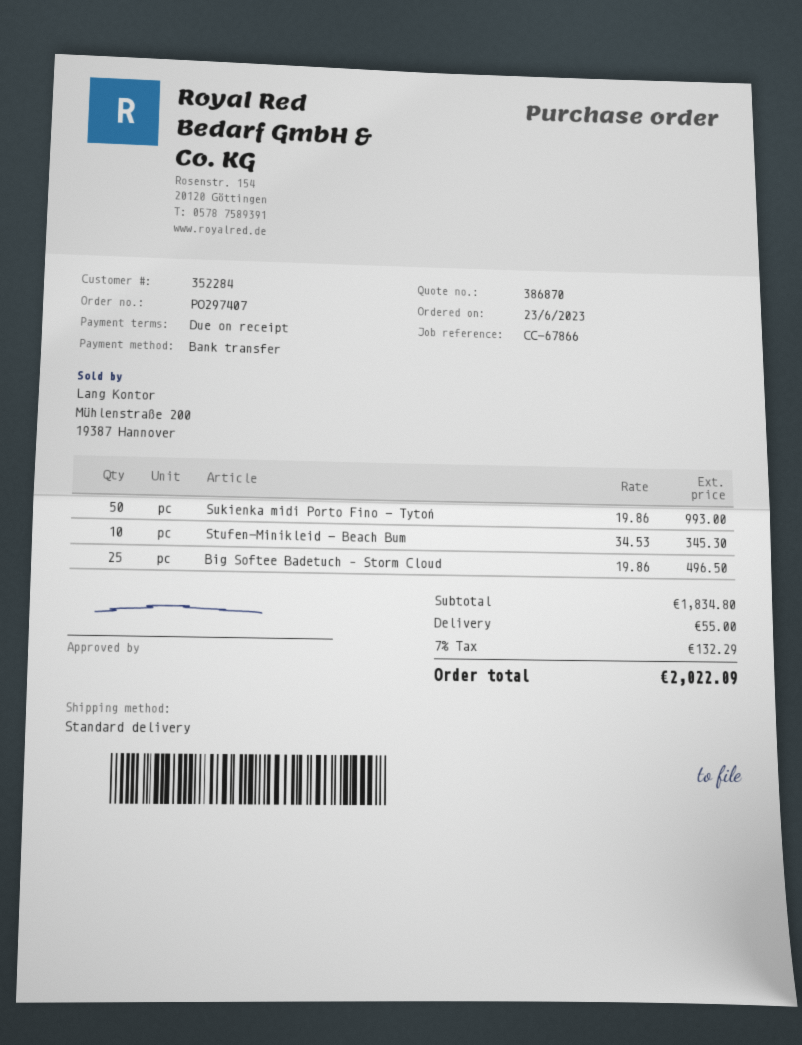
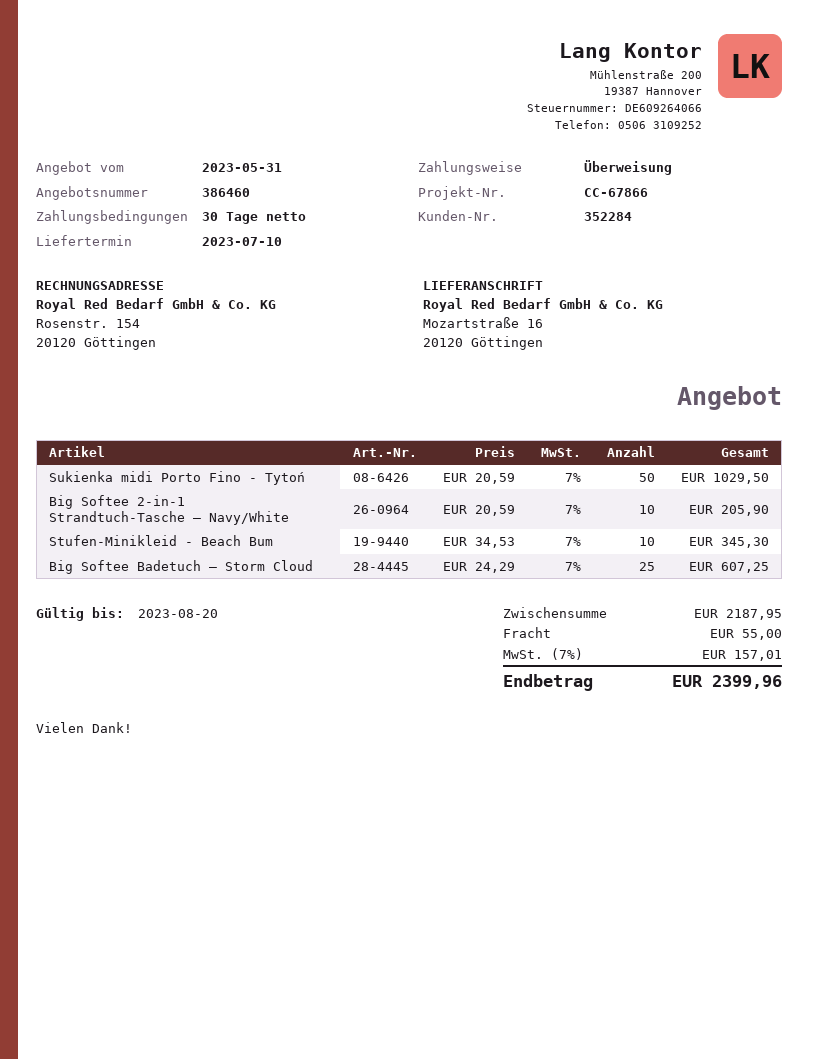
quote number: 386870 -> 386460
payment terms: on receipt -> 30 days
Sukienka midi Porto Fino - Tytoń: 50 x 19.86 = 993.00 -> 50 x 20.59 = 1029.50
Big Softee Badetuch – Storm Cloud: 25 x 19.86 = 496.50 -> 25 x 24.29 = 607.25
Big Softee 2-in-1 Strandtuch-Tasche – Navy/White: none -> 10 x 20.59 = 205.90
subtotal: 1834.80 -> 2187.95
tax: 7% = 132.29 -> 7% = 157.01
total: 2022.09 -> 2399.96

